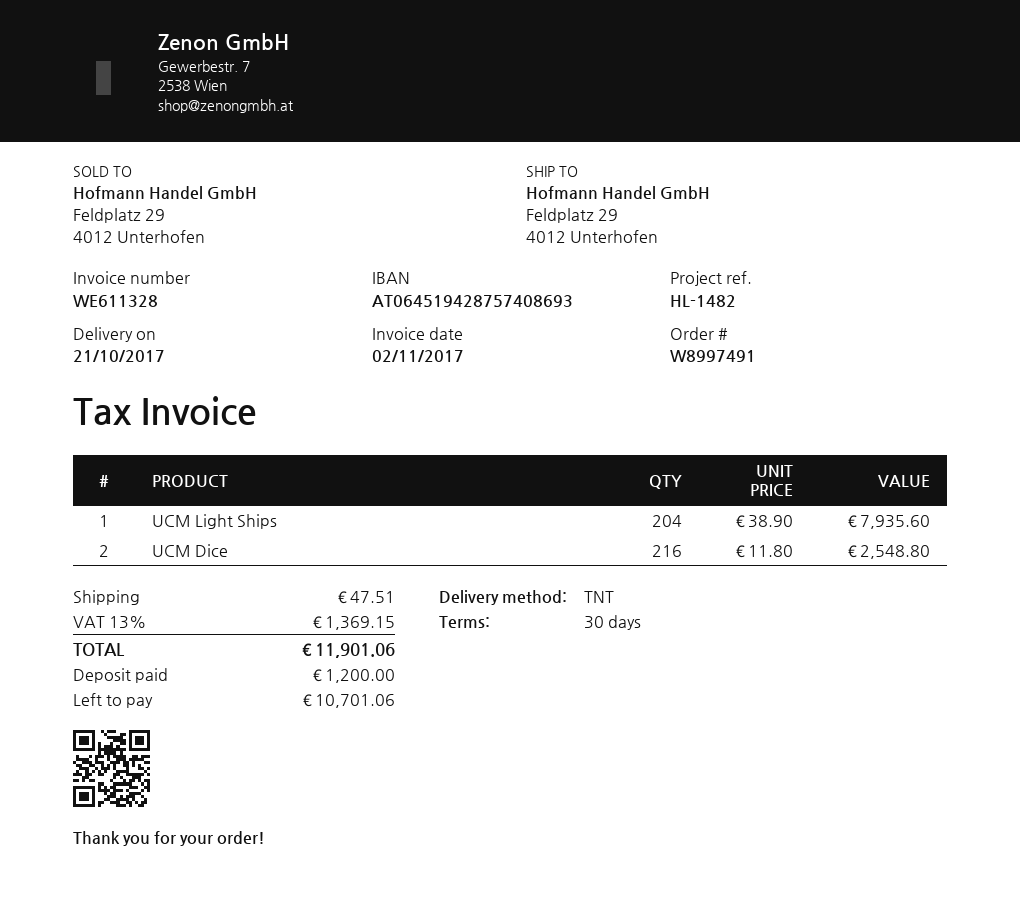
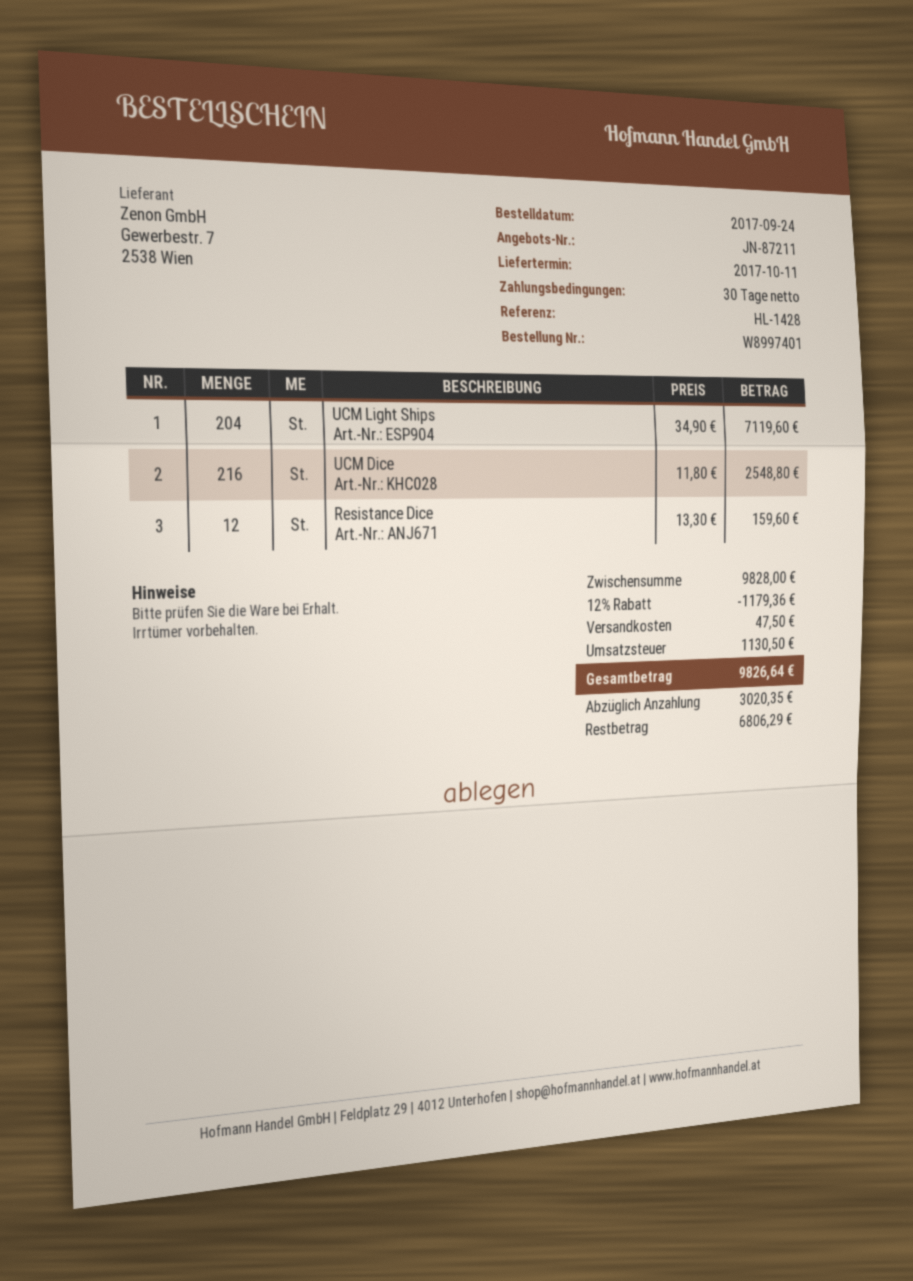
order number: W8997491 -> W8997401
delivery date: 2017-10-21 -> 2017-10-11
reference: HL-1482 -> HL-1428
UCM Light Ships: 204 x 38.90 = 7935.60 -> 204 x 34.90 = 7119.60
Resistance Dice: none -> 12 x 13.30 = 159.60
discount: none -> 12% = 1179.36
shipping: 47.51 -> 47.50
tax: 1369.15 -> 1130.50
total: 11901.06 -> 9826.64
deposit: 1200.00 -> 3020.35
balance: 10701.06 -> 6806.29

